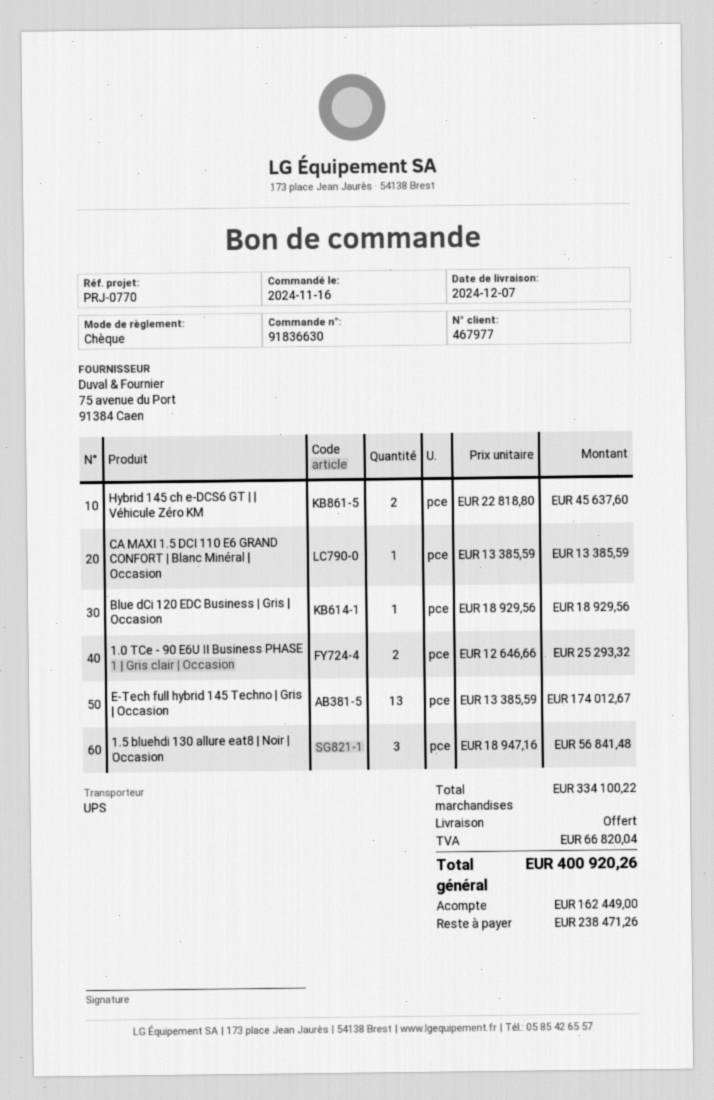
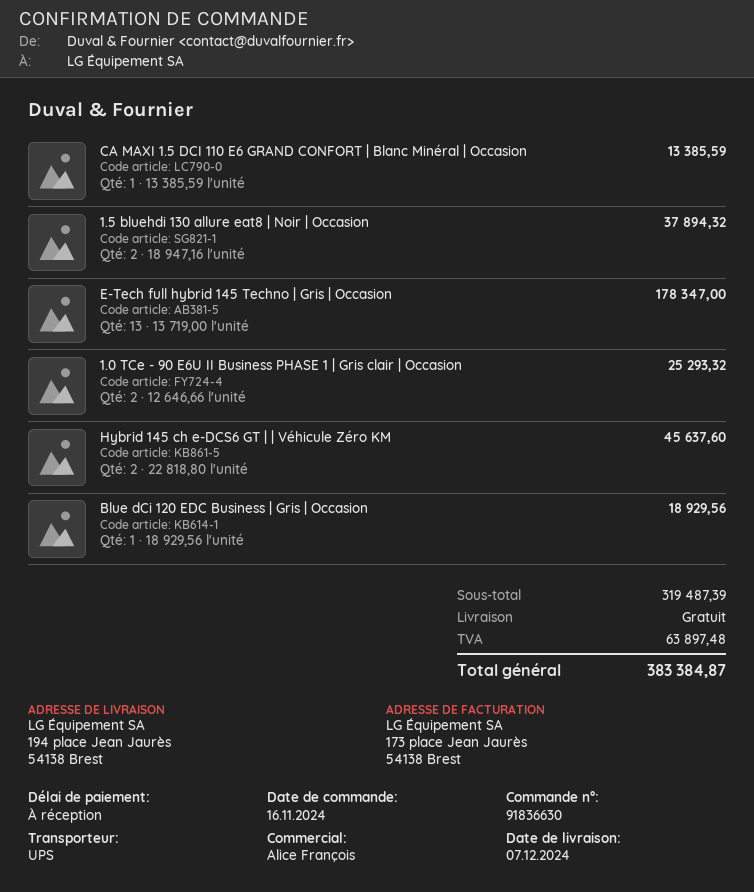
E-Tech full hybrid 145 Techno | Gris | Occasion: 13 x 13385.59 = 174012.67 -> 13 x 13719.00 = 178347.00
1.5 bluehdi 130 allure eat8 | Noir | Occasion: 3 x 18947.16 = 56841.48 -> 2 x 18947.16 = 37894.32
subtotal: 334100.22 -> 319487.39
tax: 66820.04 -> 63897.48
total: 400920.26 -> 383384.87

